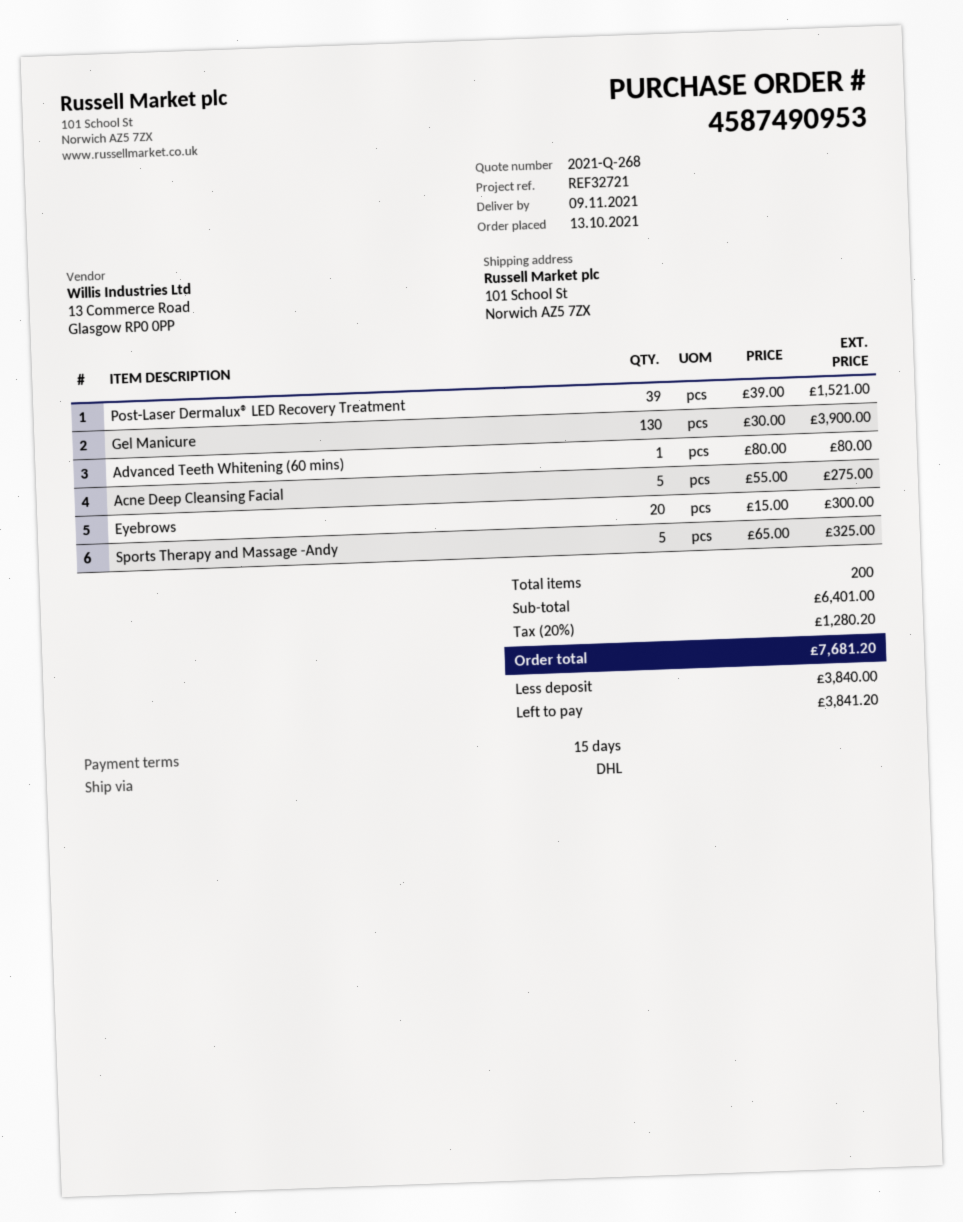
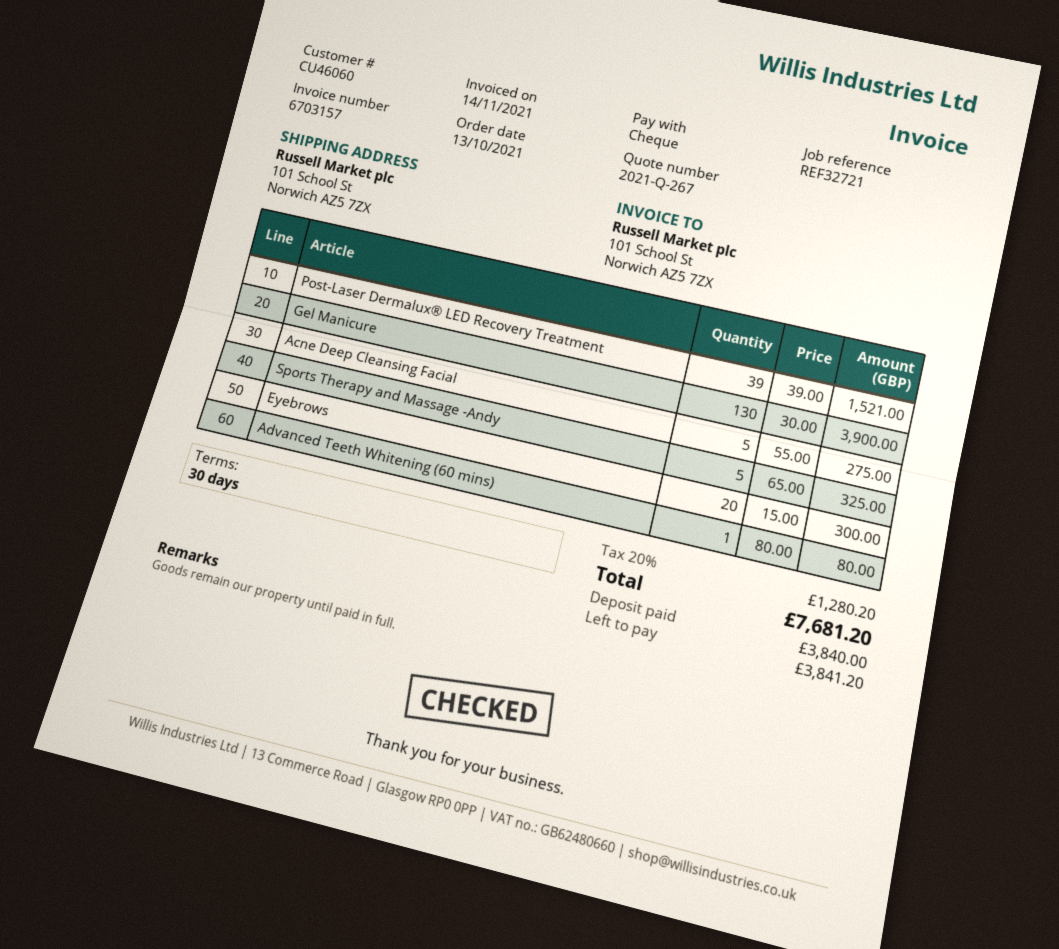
quote number: 2021-Q-268 -> 2021-Q-267
payment terms: 15 days -> 30 days

